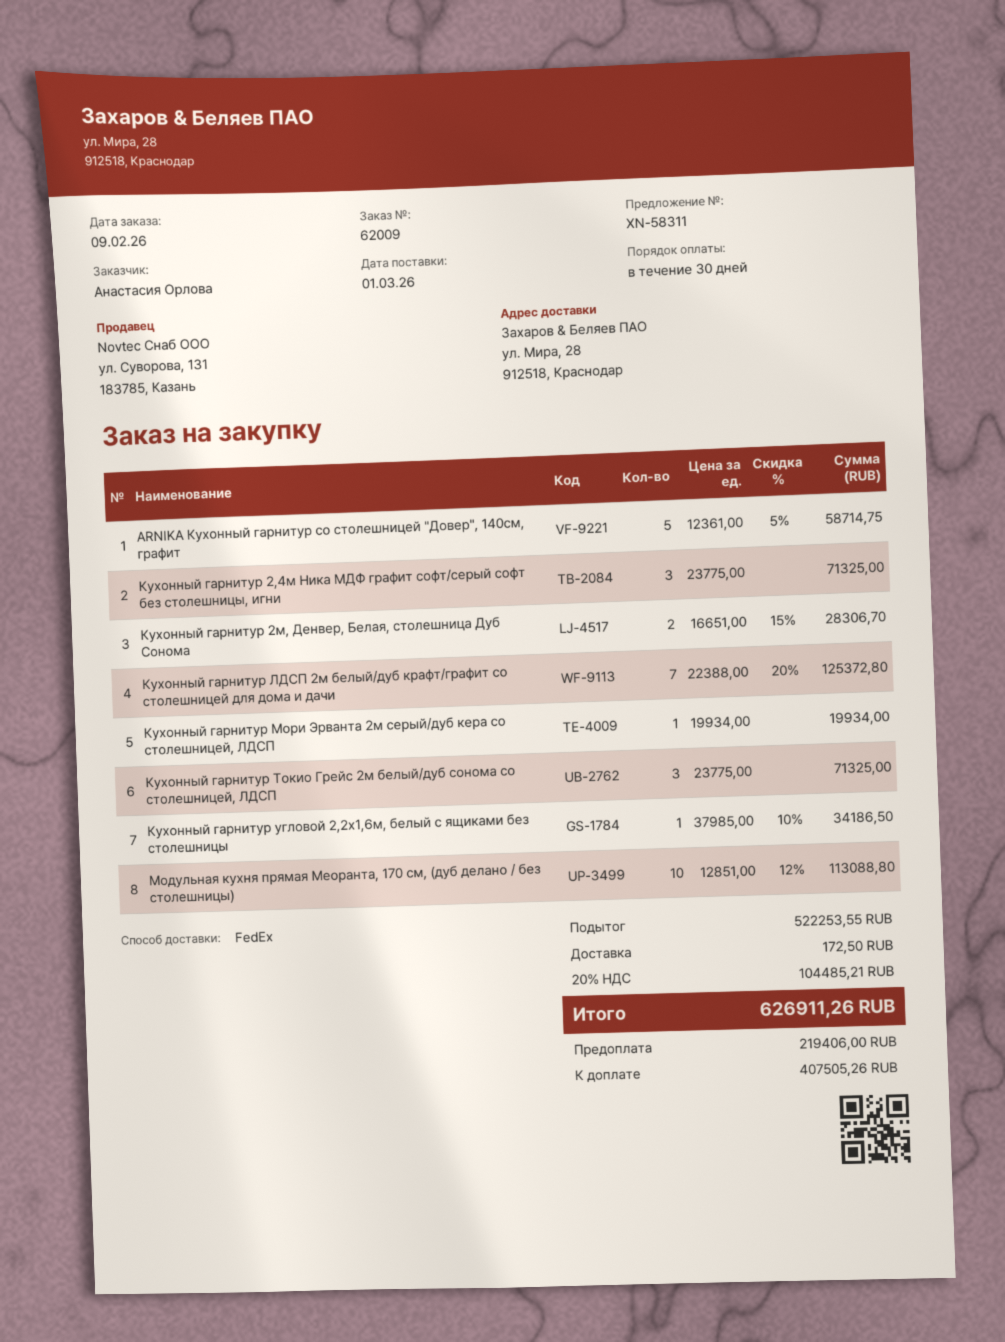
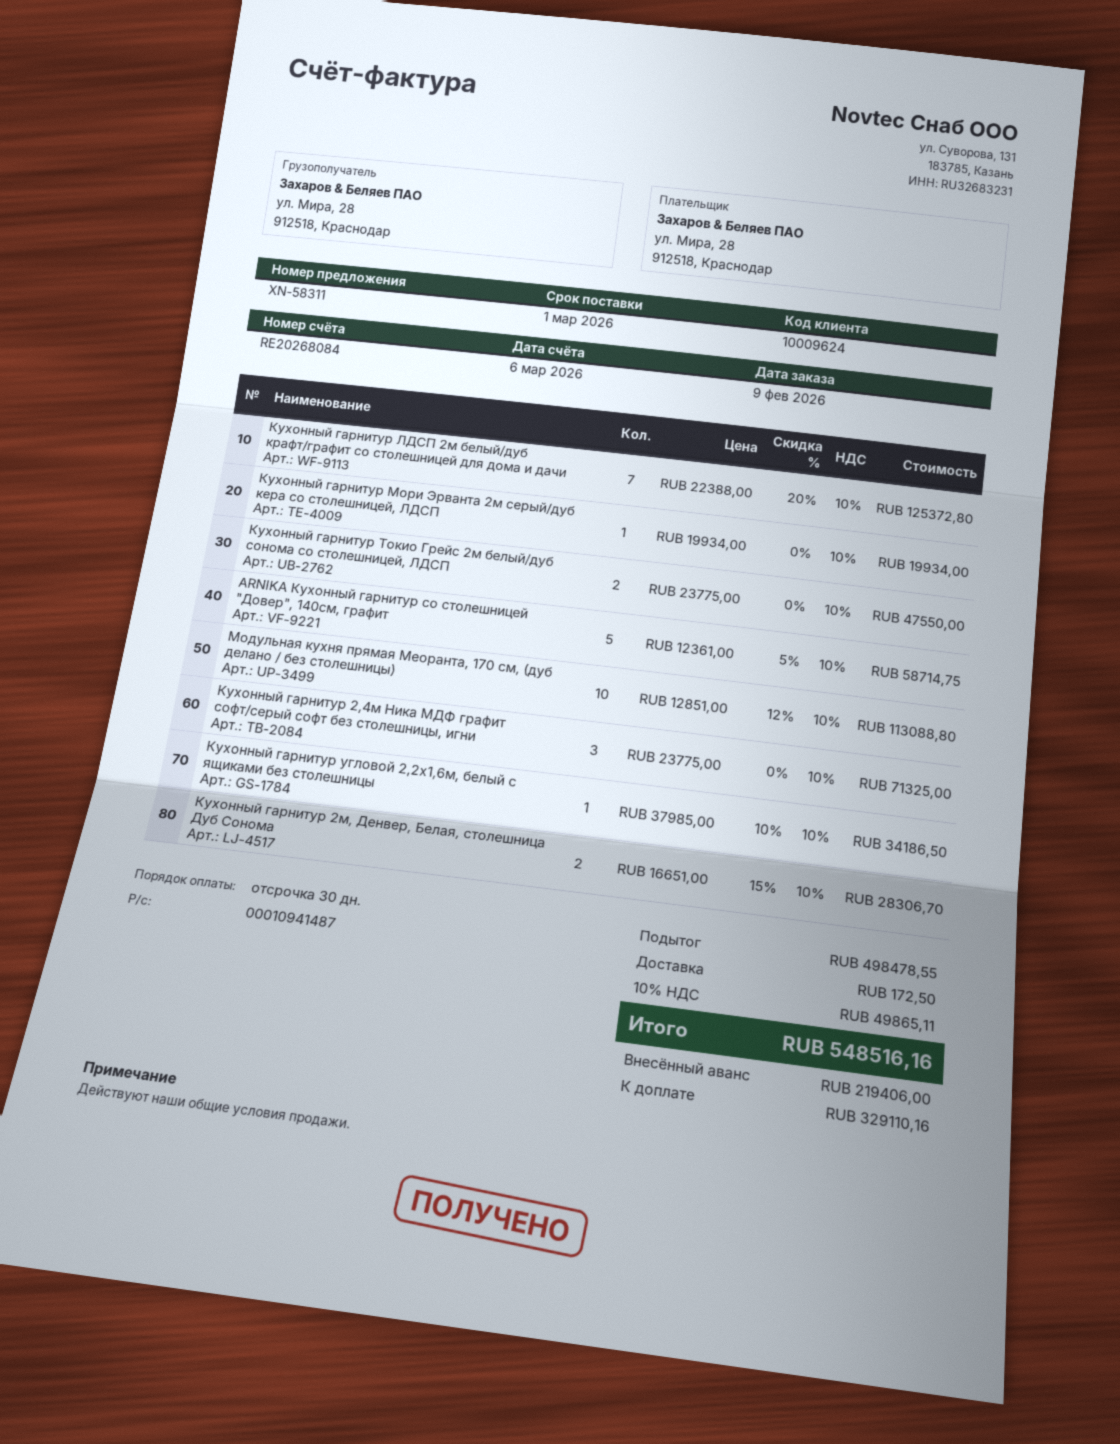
Кухонный гарнитур Токио Грейс 2м белый/дуб сонома со столешницей, ЛДСП: 3 x 23775.00 = 71325.00 -> 2 x 23775.00 = 47550.00
subtotal: 522253.55 -> 498478.55
tax: 20% = 104485.21 -> 10% = 49865.11
total: 626911.26 -> 548516.16
balance: 407505.26 -> 329110.16

